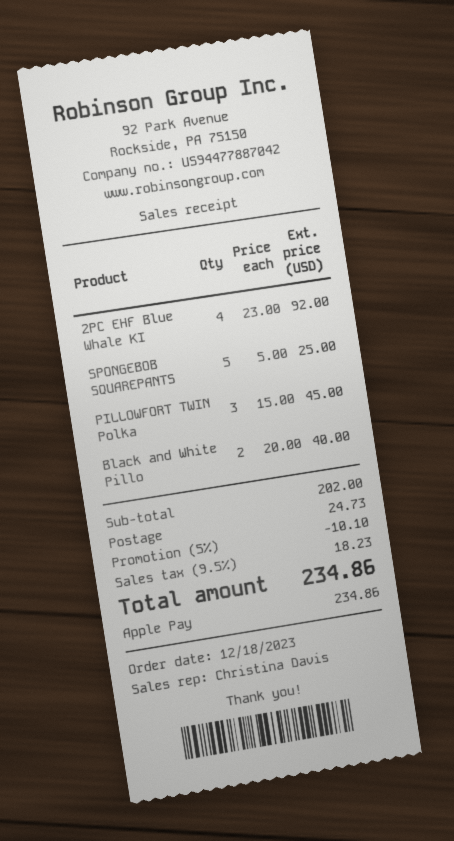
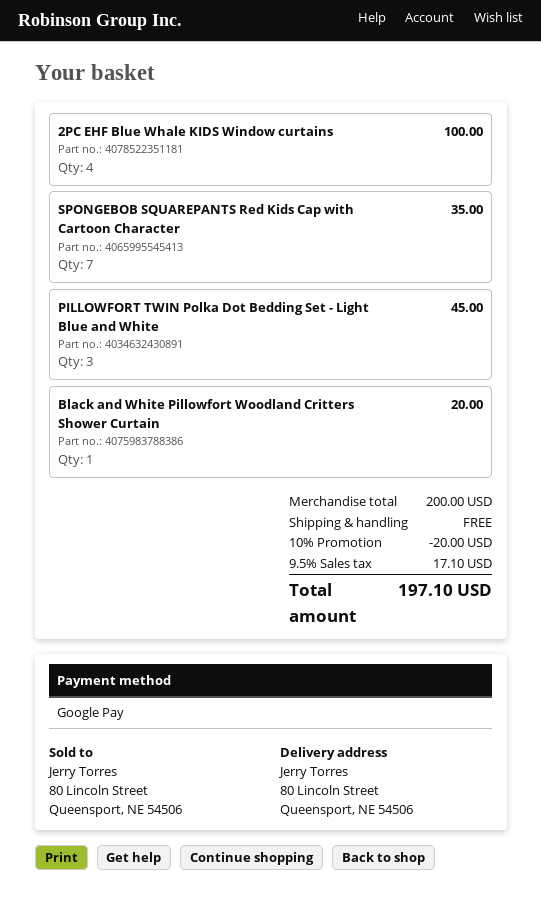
payment method: Apple Pay -> Google Pay
2PC EHF Blue Whale KI: 4 for 92.00 -> 4 for 100.00
SPONGEBOB SQUAREPANTS: 5 for 25.00 -> 7 for 35.00
Black and White Pillo: 2 for 40.00 -> 1 for 20.00
subtotal: 202.00 -> 200.00
discount: 5% = 10.10 -> 10% = 20.00
shipping: 24.73 -> 0.00
tax: 9.5% = 18.23 -> 9.5% = 17.10
total: 234.86 -> 197.10

